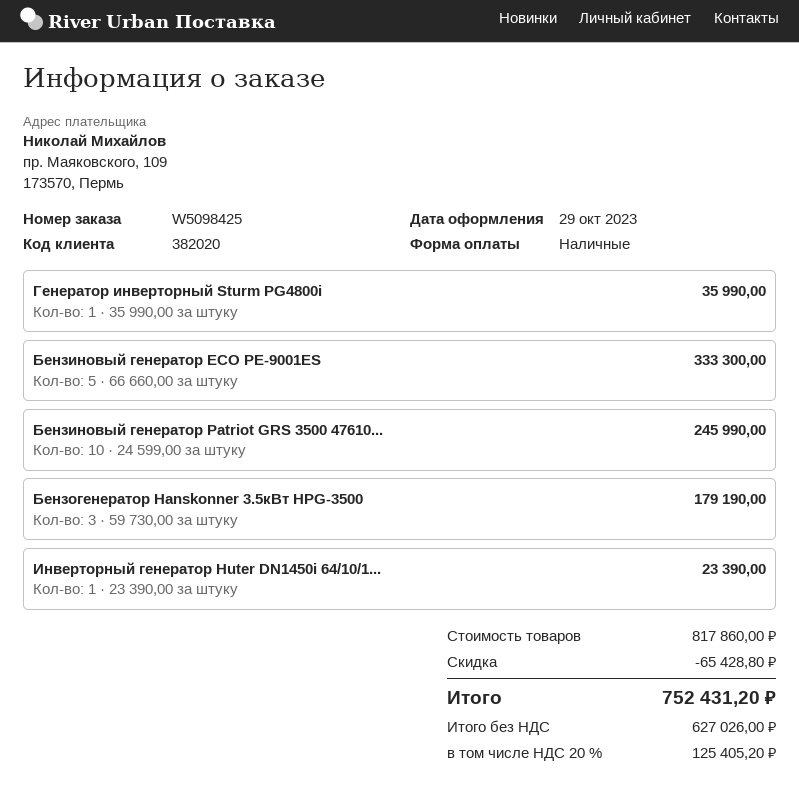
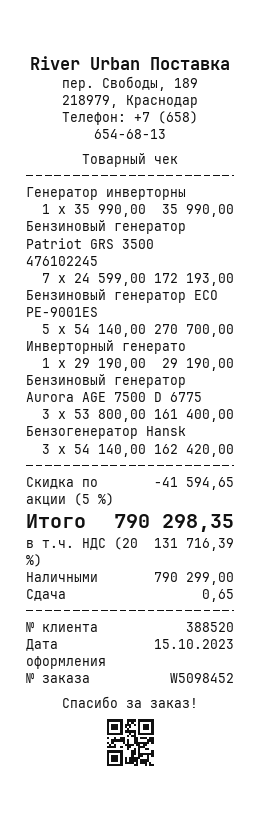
order number: W5098425 -> W5098452
order date: 2023-10-29 -> 2023-10-15
customer number: 382020 -> 388520
Бензиновый генератор ECO PE-9001ES: 5 x 66660.00 = 333300.00 -> 5 x 54140.00 = 270700.00
Бензиновый генератор Patriot GRS 3500 47610...: 10 x 24599.00 = 245990.00 -> 7 x 24599.00 = 172193.00
Бензогенератор Hanskonner 3.5кВт HPG-3500: 3 x 59730.00 = 179190.00 -> 3 x 54140.00 = 162420.00
Инверторный генератор Huter DN1450i 64/10/1...: 1 x 23390.00 = 23390.00 -> 1 x 29190.00 = 29190.00
Бензиновый генератор Aurora AGE 7500 D 6775: none -> 3 x 53800.00 = 161400.00
discount: 65428.80 -> 41594.65
tax: 20% = 125405.20 -> 20% = 131716.39
total: 752431.20 -> 790298.35

